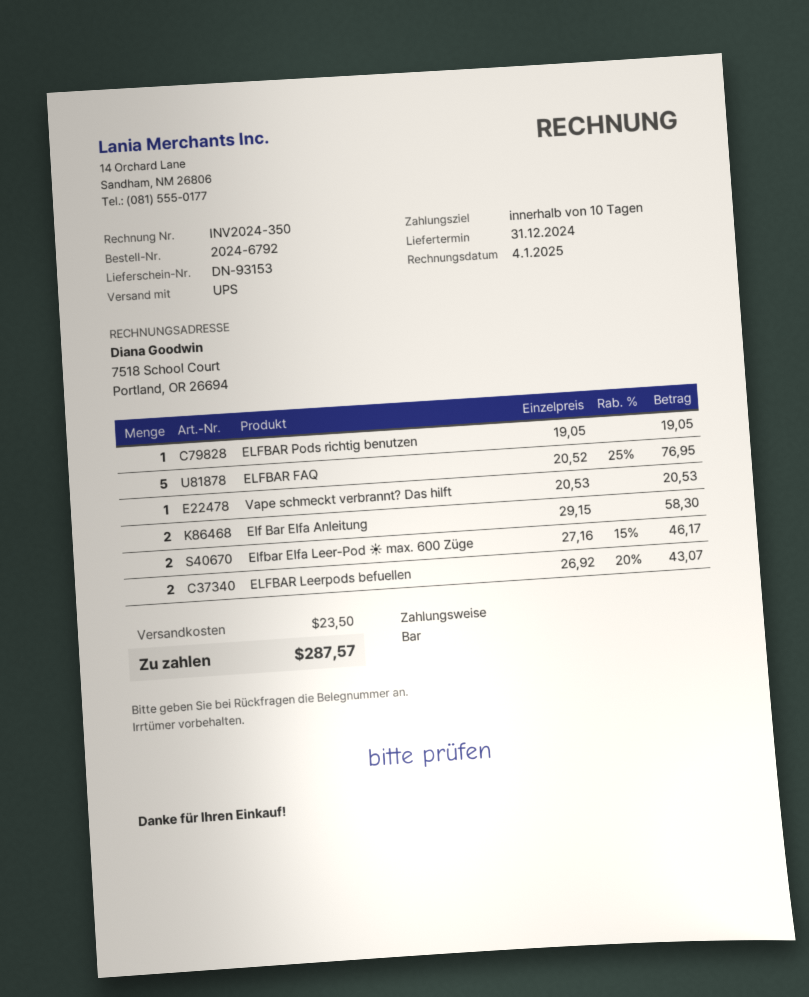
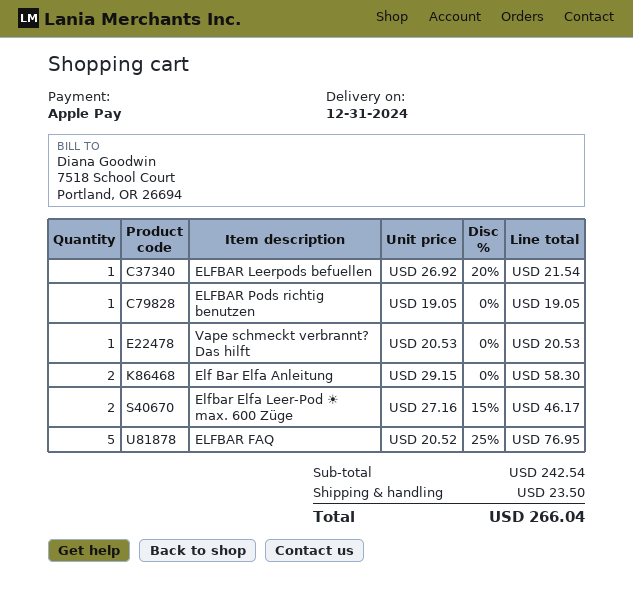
payment method: cash -> Apple Pay
ELFBAR Leerpods befuellen: 2 x 26.92 - 20% = 43.07 -> 1 x 26.92 - 20% = 21.54
total: 287.57 -> 266.04

